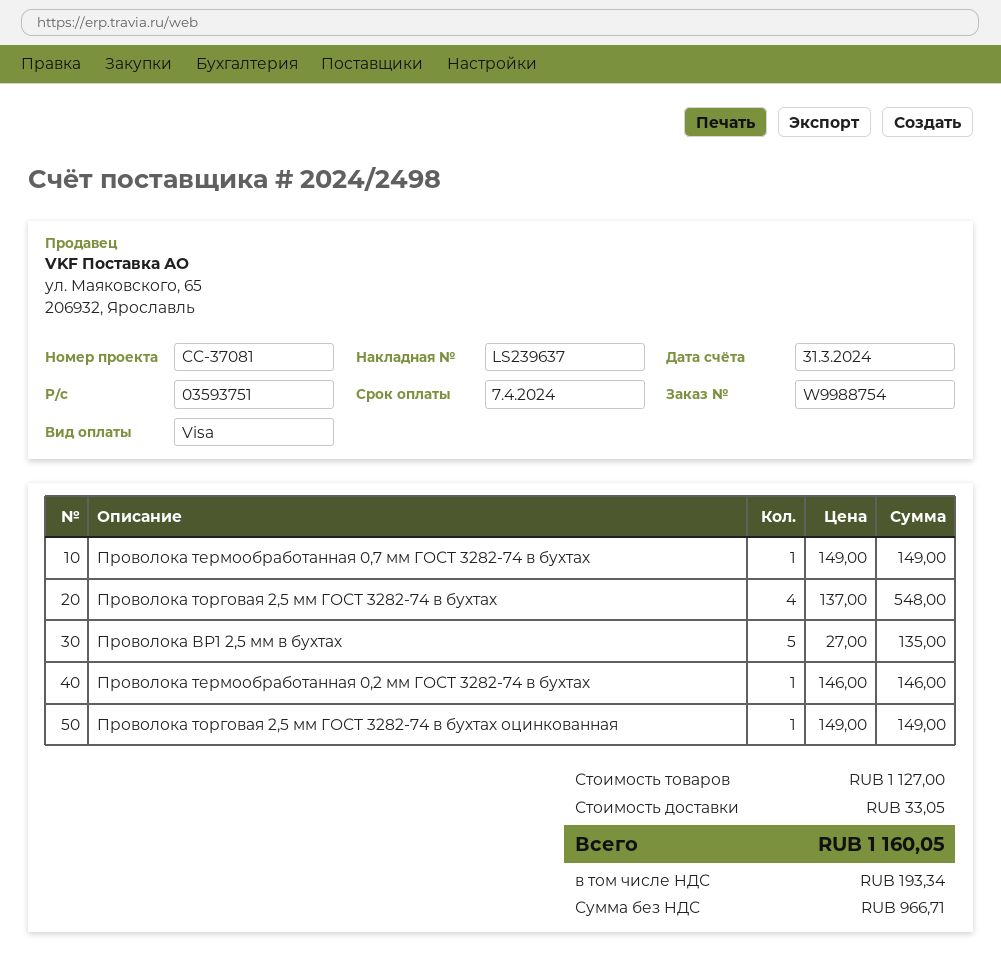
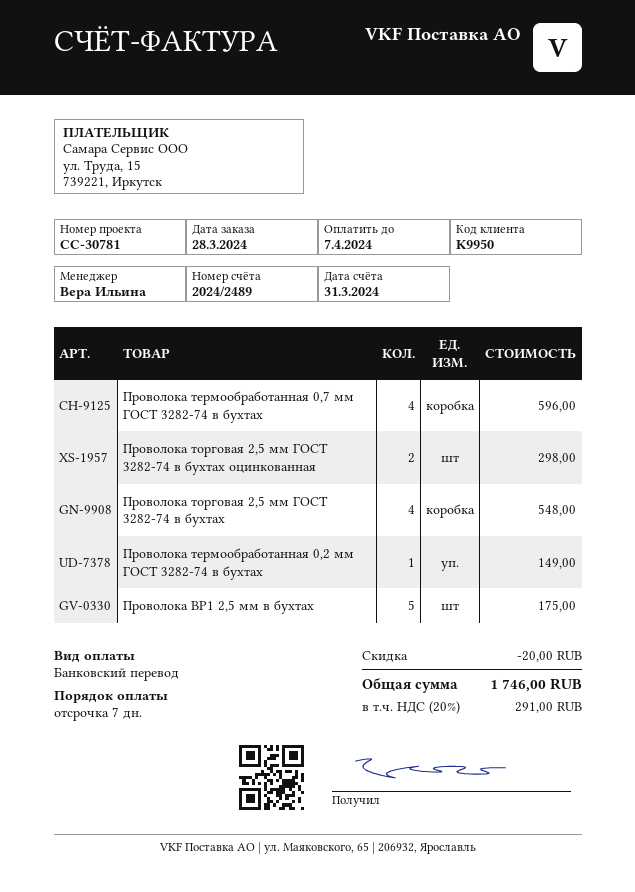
invoice number: 2024/2498 -> 2024/2489
reference: CC-37081 -> CC-30781
payment method: Visa -> bank transfer
Проволока термообработанная 0,7 мм ГОСТ 3282-74 в бухтах: 1 for 149.00 -> 4 for 596.00
Проволока ВР1 2,5 мм в бухтах: 5 for 135.00 -> 5 for 175.00
Проволока термообработанная 0,2 мм ГОСТ 3282-74 в бухтах: 1 for 146.00 -> 1 for 149.00
Проволока торговая 2,5 мм ГОСТ 3282-74 в бухтах оцинкованная: 1 for 149.00 -> 2 for 298.00
discount: none -> 20.00
shipping: 33.05 -> none
tax: 193.34 -> 291.00
total: 1160.05 -> 1746.00

